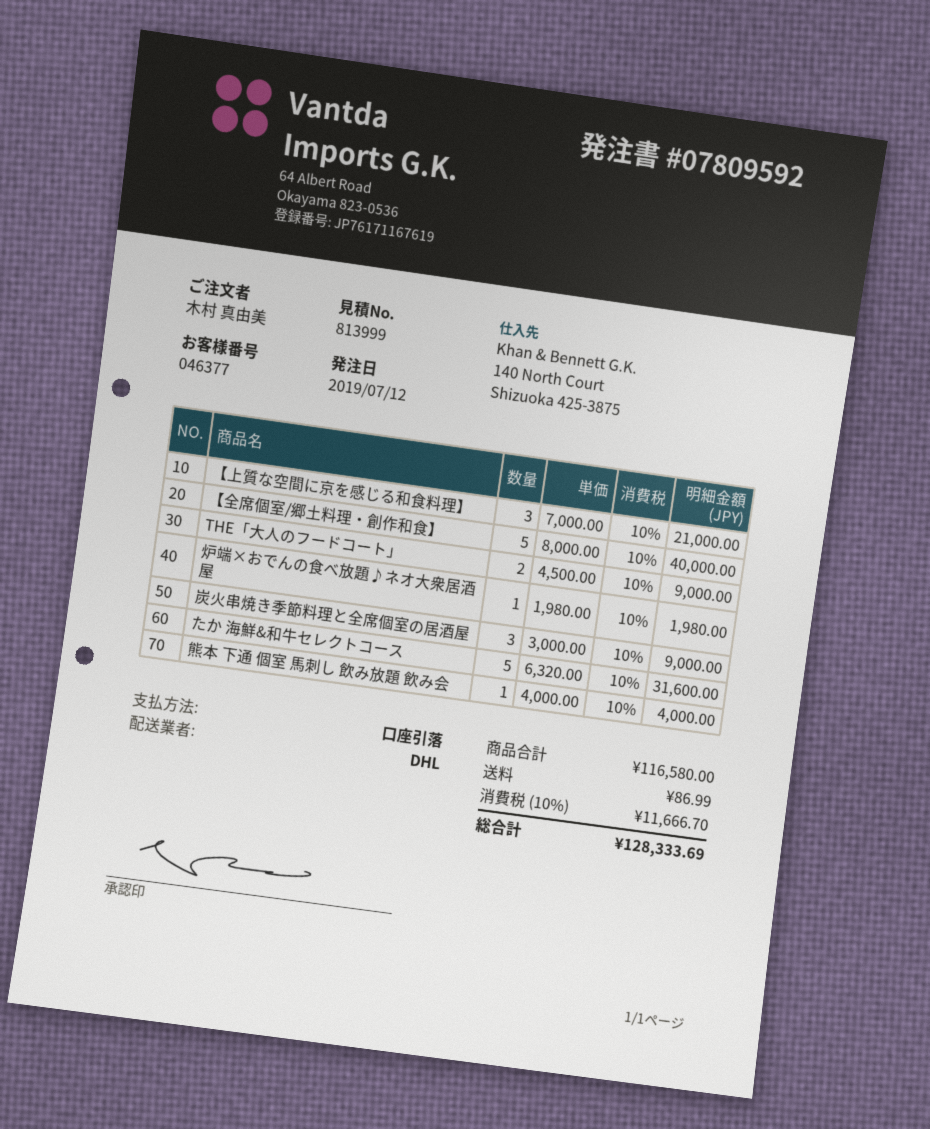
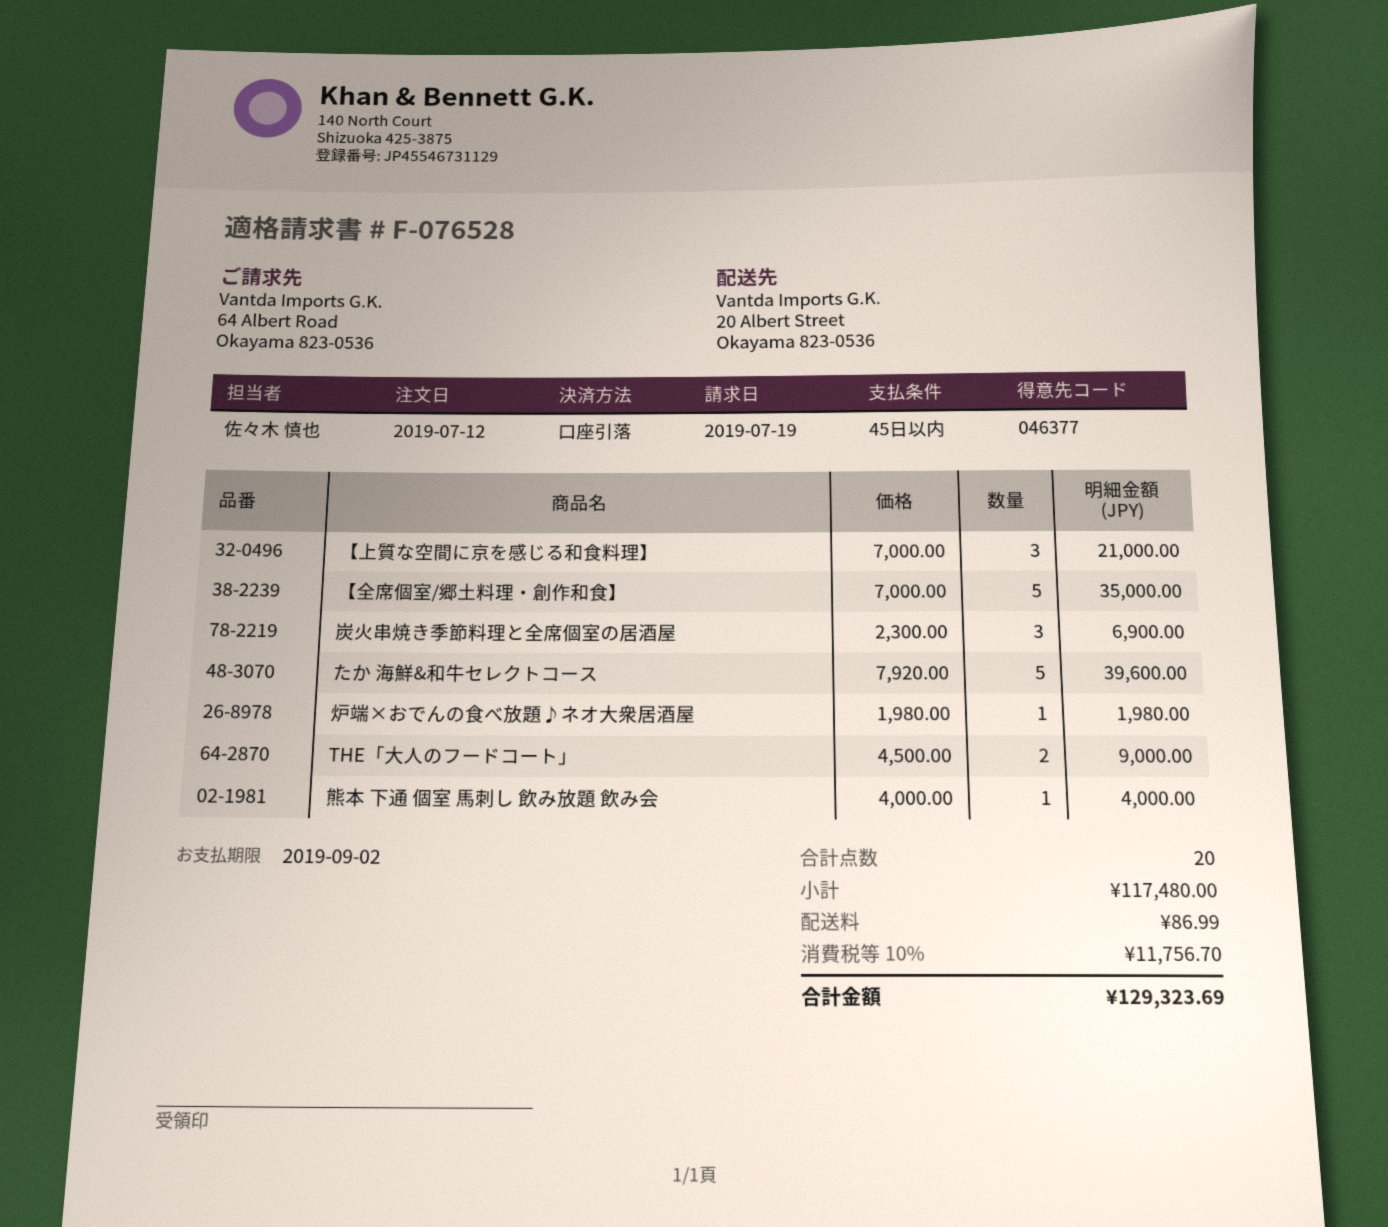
【全席個室/郷土料理・創作和食】: 5 x 8000.00 = 40000.00 -> 5 x 7000.00 = 35000.00
炭火串焼き季節料理と全席個室の居酒屋: 3 x 3000.00 = 9000.00 -> 3 x 2300.00 = 6900.00
たか 海鮮&和牛セレクトコース: 5 x 6320.00 = 31600.00 -> 5 x 7920.00 = 39600.00
subtotal: 116580.00 -> 117480.00
tax: 10% = 11666.70 -> 10% = 11756.70
total: 128333.69 -> 129323.69

